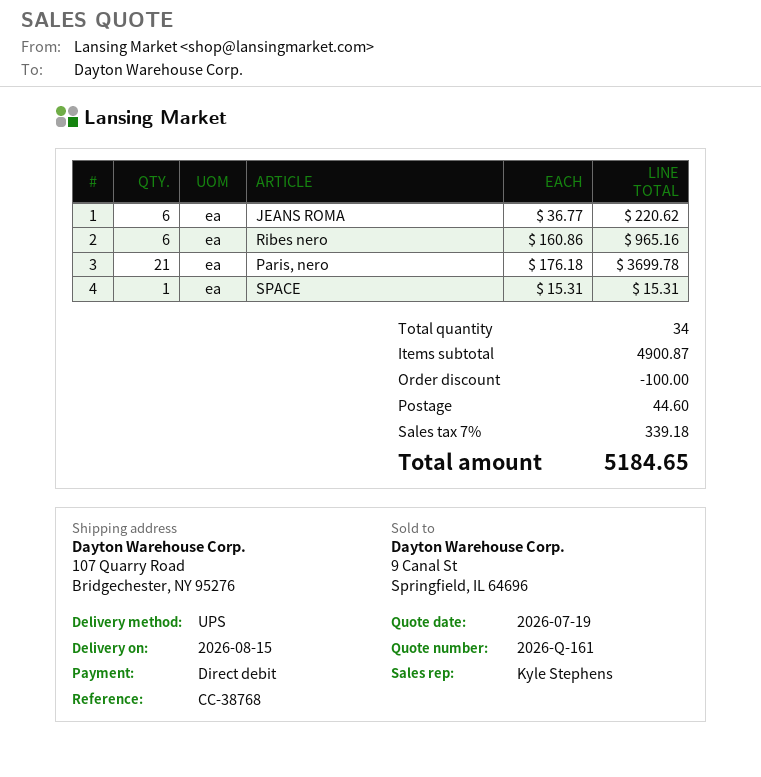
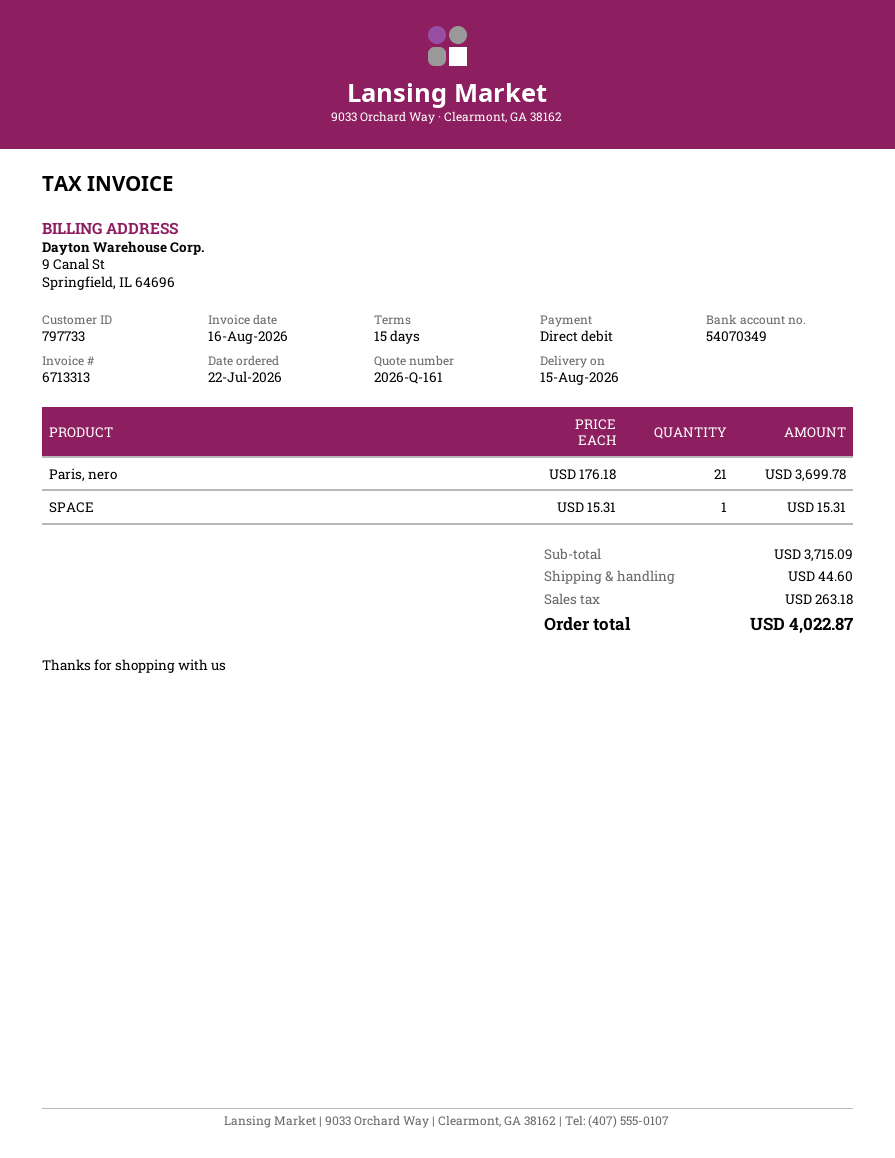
JEANS ROMA: 6 x 36.77 = 220.62 -> none
Ribes nero: 6 x 160.86 = 965.16 -> none
subtotal: 4900.87 -> 3715.09
discount: 100.00 -> none
tax: 339.18 -> 263.18
total: 5184.65 -> 4022.87

